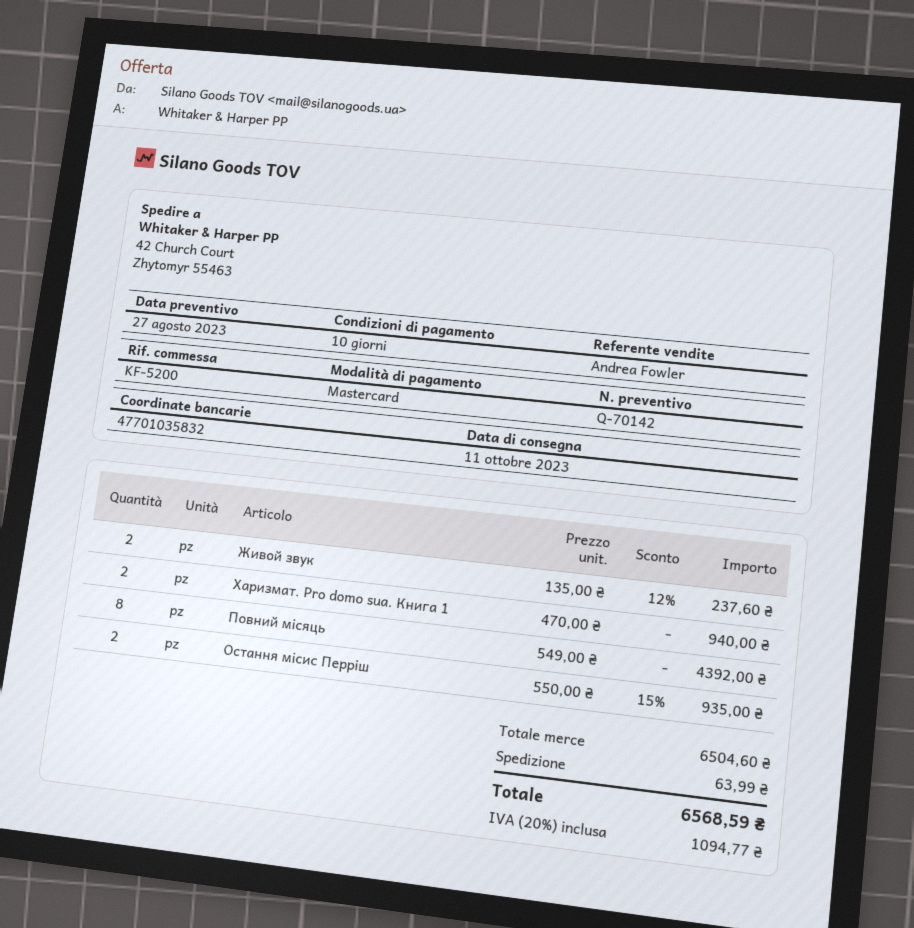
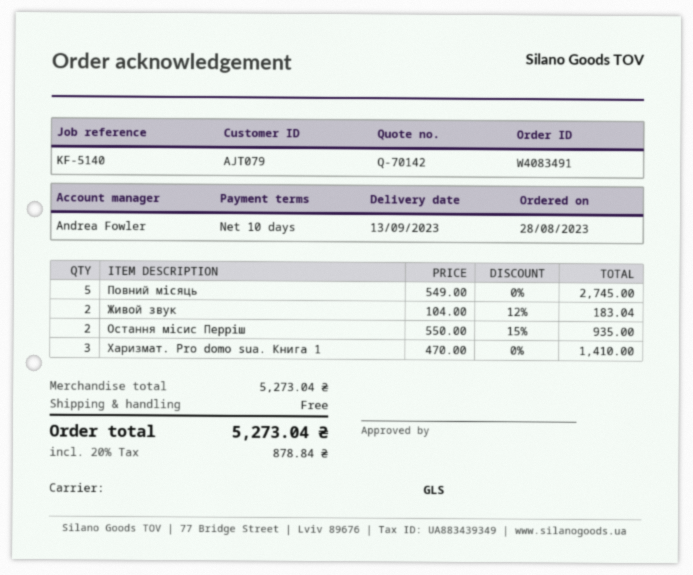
delivery date: 2023-10-11 -> 2023-09-13
reference: KF-5200 -> KF-5140
Живой звук: 2 x 135.00 - 12% = 237.60 -> 2 x 104.00 - 12% = 183.04
Харизмат. Pro domo sua. Книга 1: 2 x 470.00 = 940.00 -> 3 x 470.00 = 1410.00
Повний місяць: 8 x 549.00 = 4392.00 -> 5 x 549.00 = 2745.00
subtotal: 6504.60 -> 5273.04
shipping: 63.99 -> 0.00
tax: 20% = 1094.77 -> 20% = 878.84
total: 6568.59 -> 5273.04

